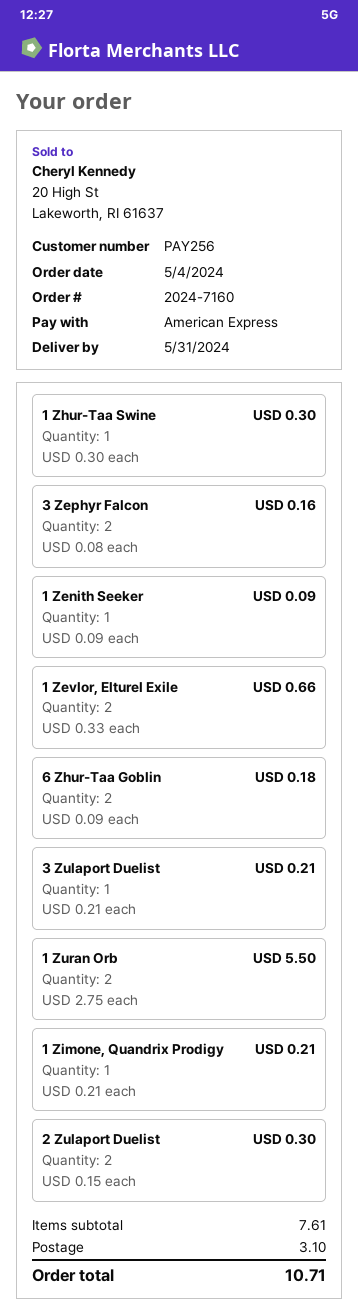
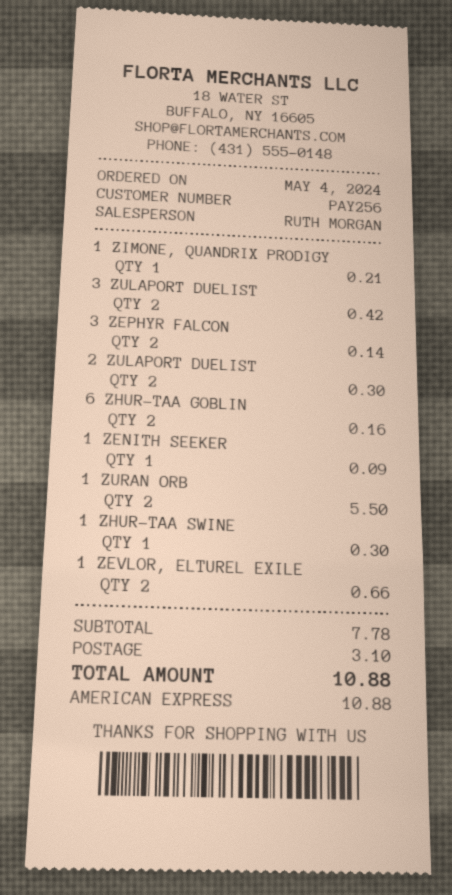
3 Zephyr Falcon: 2 for 0.16 -> 2 for 0.14
6 Zhur-Taa Goblin: 2 for 0.18 -> 2 for 0.16
3 Zulaport Duelist: 1 for 0.21 -> 2 for 0.42
subtotal: 7.61 -> 7.78
total: 10.71 -> 10.88

